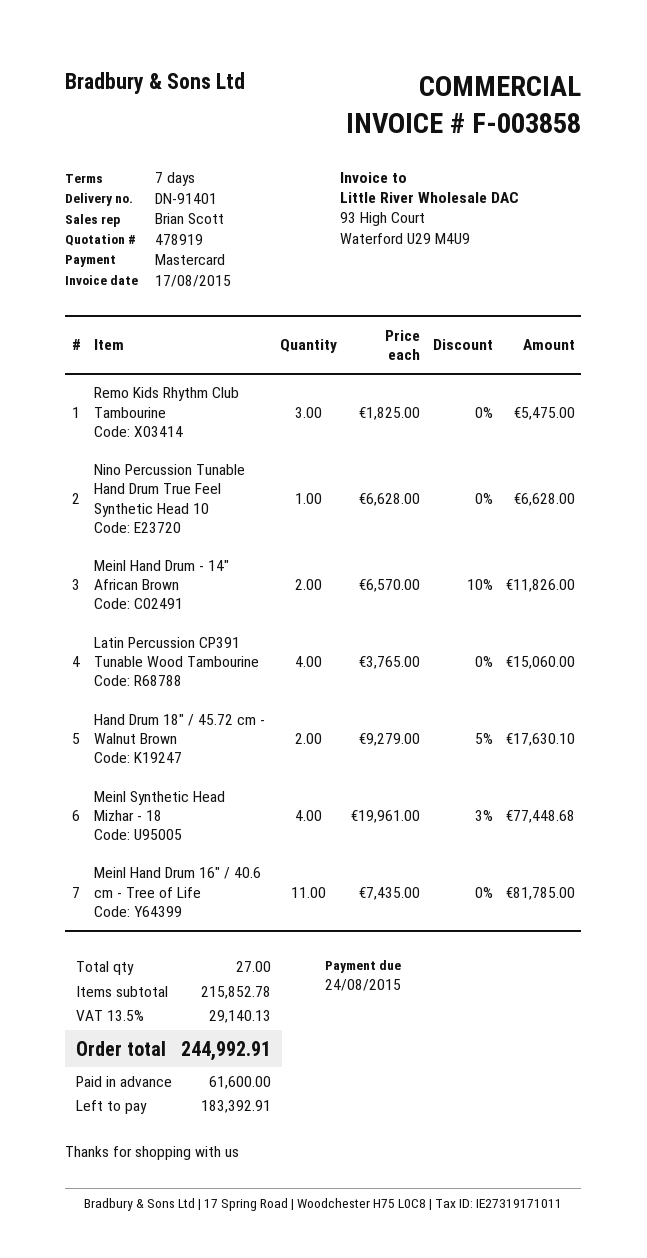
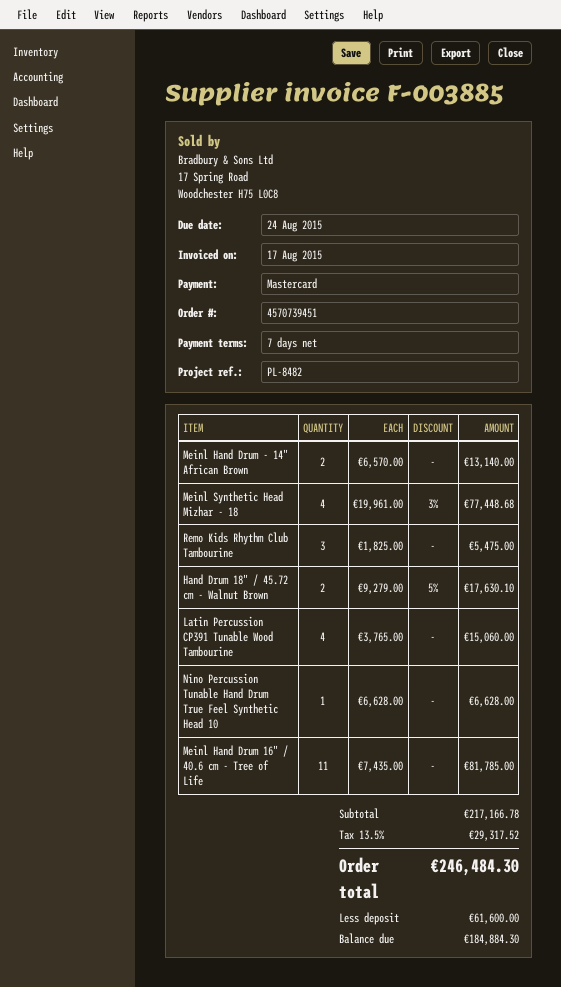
invoice number: F-003858 -> F-003885
Meinl Hand Drum - 14" African Brown: 2 x 6570.00 - 10% = 11826.00 -> 2 x 6570.00 = 13140.00
subtotal: 215852.78 -> 217166.78
tax: 13.5% = 29140.13 -> 13.5% = 29317.52
total: 244992.91 -> 246484.30
balance: 183392.91 -> 184884.30

